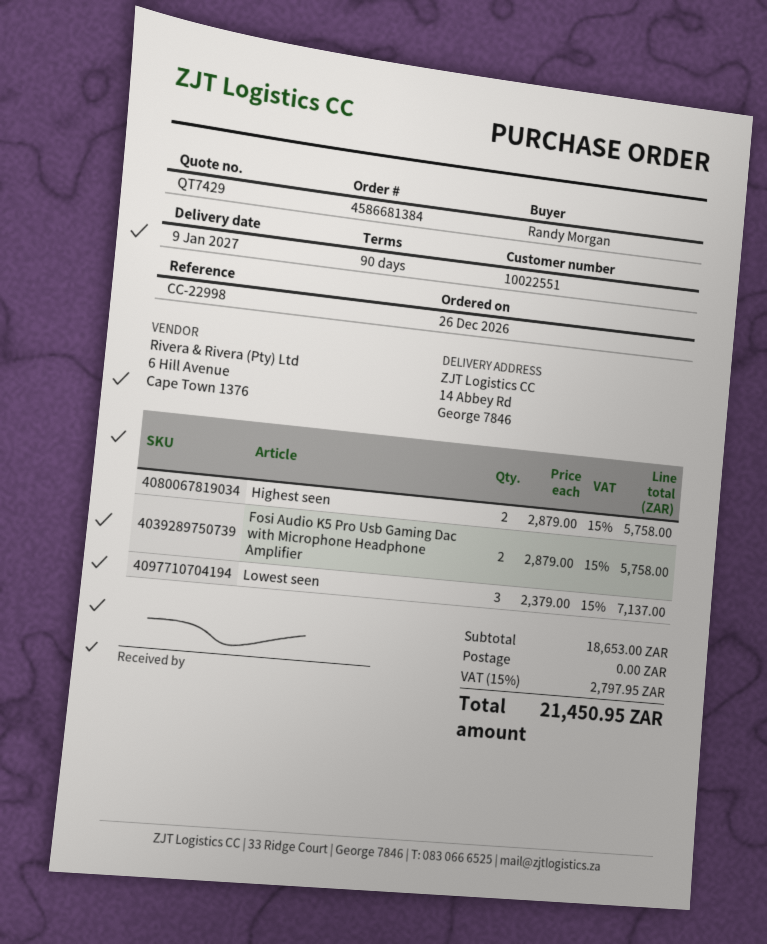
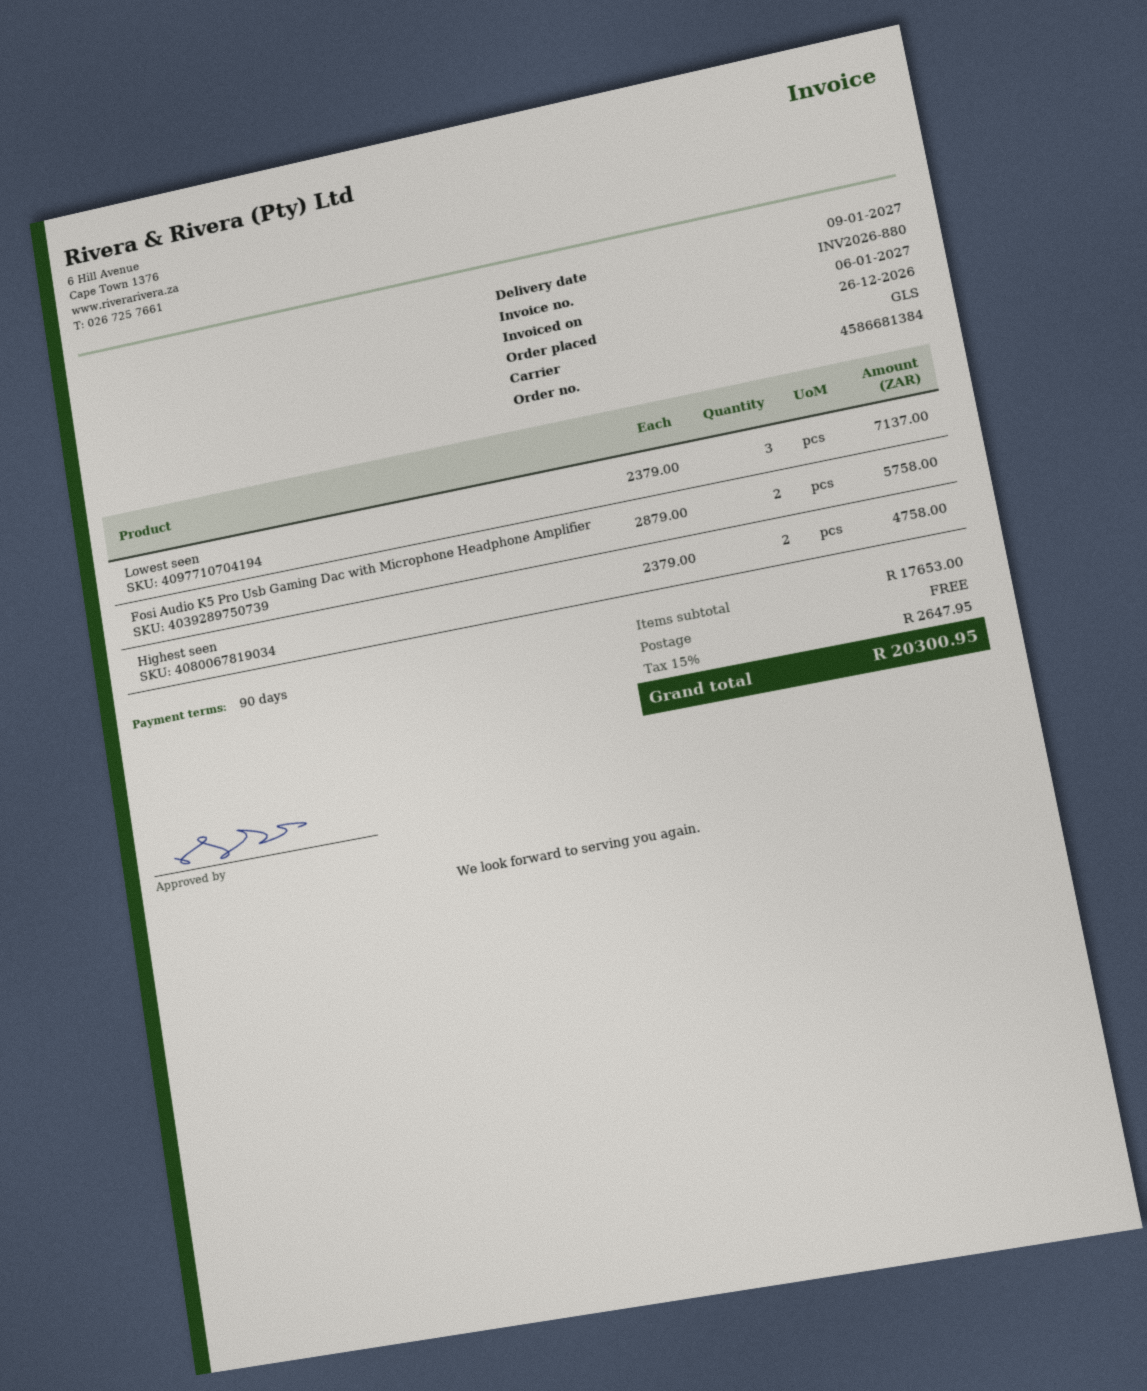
Highest seen: 2 x 2879.00 = 5758.00 -> 2 x 2379.00 = 4758.00
subtotal: 18653.00 -> 17653.00
tax: 15% = 2797.95 -> 15% = 2647.95
total: 21450.95 -> 20300.95

